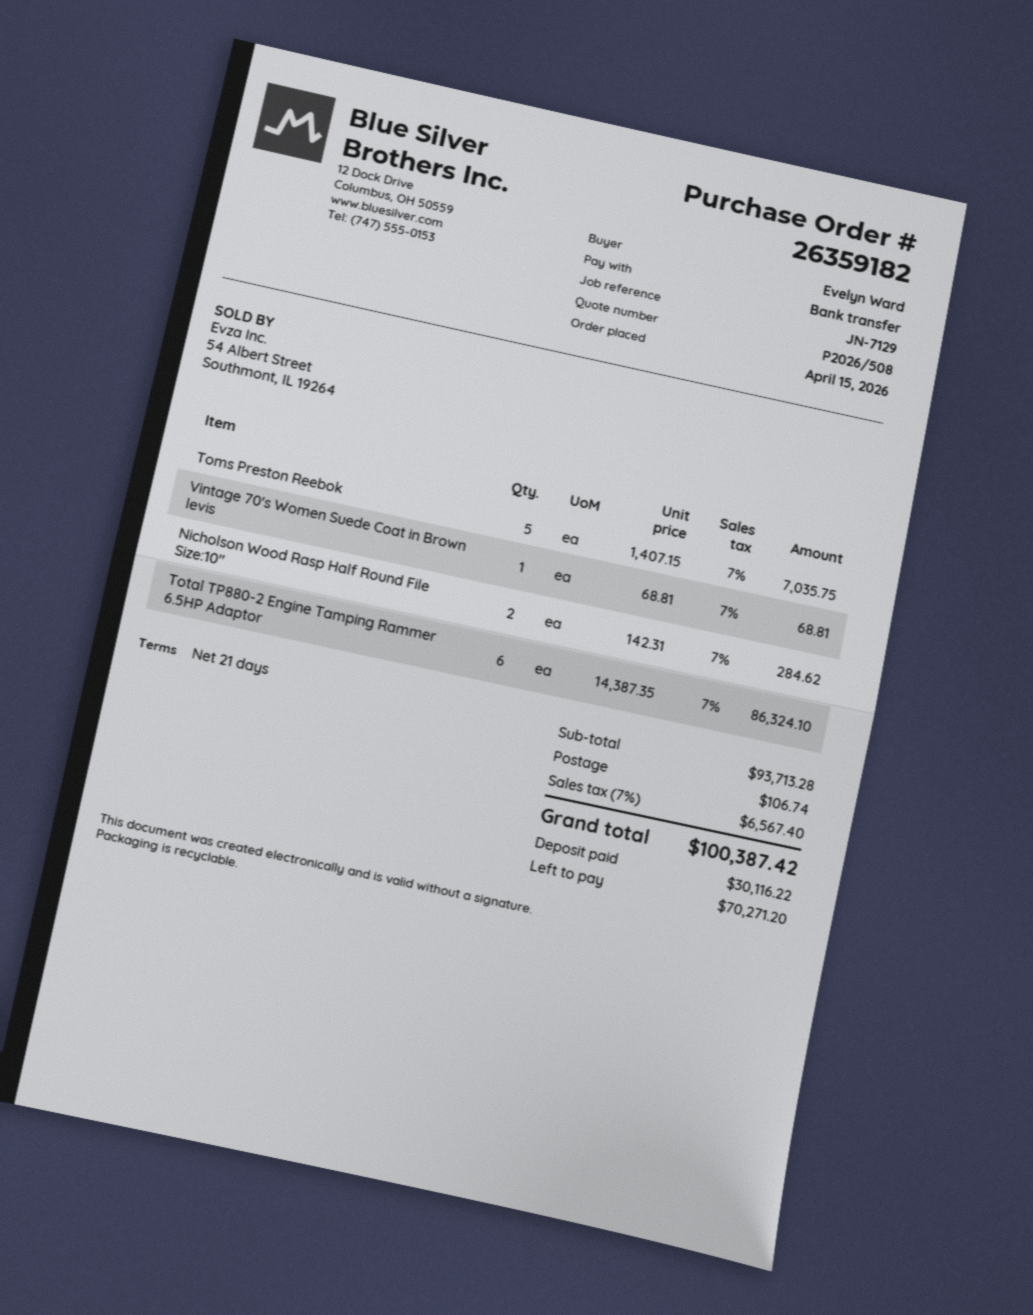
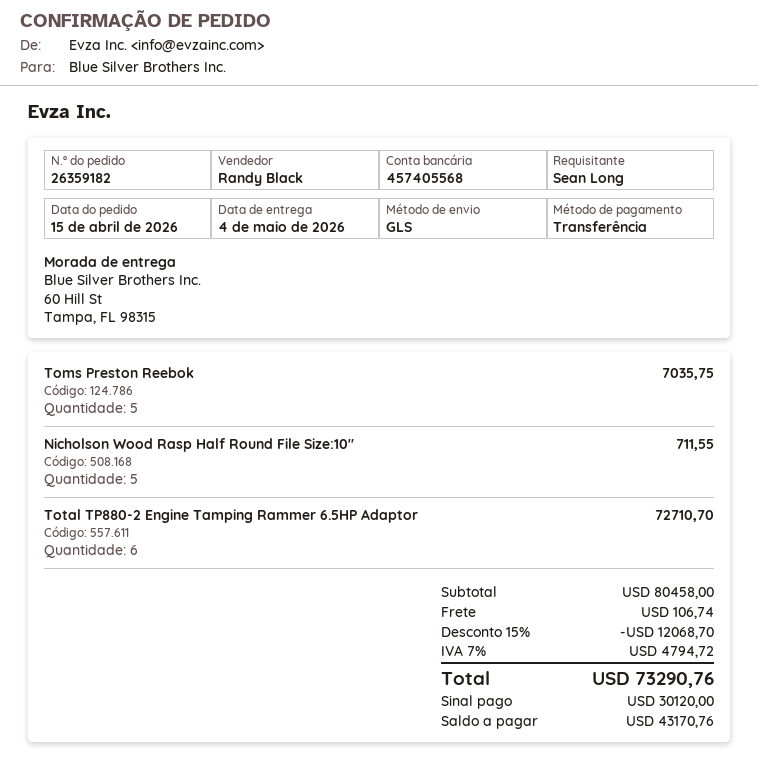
ordered by: Evelyn Ward -> Sean Long
Vintage 70's Women Suede Coat in Brown levis: 1 for 68.81 -> none
Nicholson Wood Rasp Half Round File Size:10": 2 for 284.62 -> 5 for 711.55
Total TP880-2 Engine Tamping Rammer 6.5HP Adaptor: 6 for 86324.10 -> 6 for 72710.70
subtotal: 93713.28 -> 80458.00
discount: none -> 15% = 12068.70
tax: 7% = 6567.40 -> 7% = 4794.72
total: 100387.42 -> 73290.76
deposit: 30116.22 -> 30120.00
balance: 70271.20 -> 43170.76

